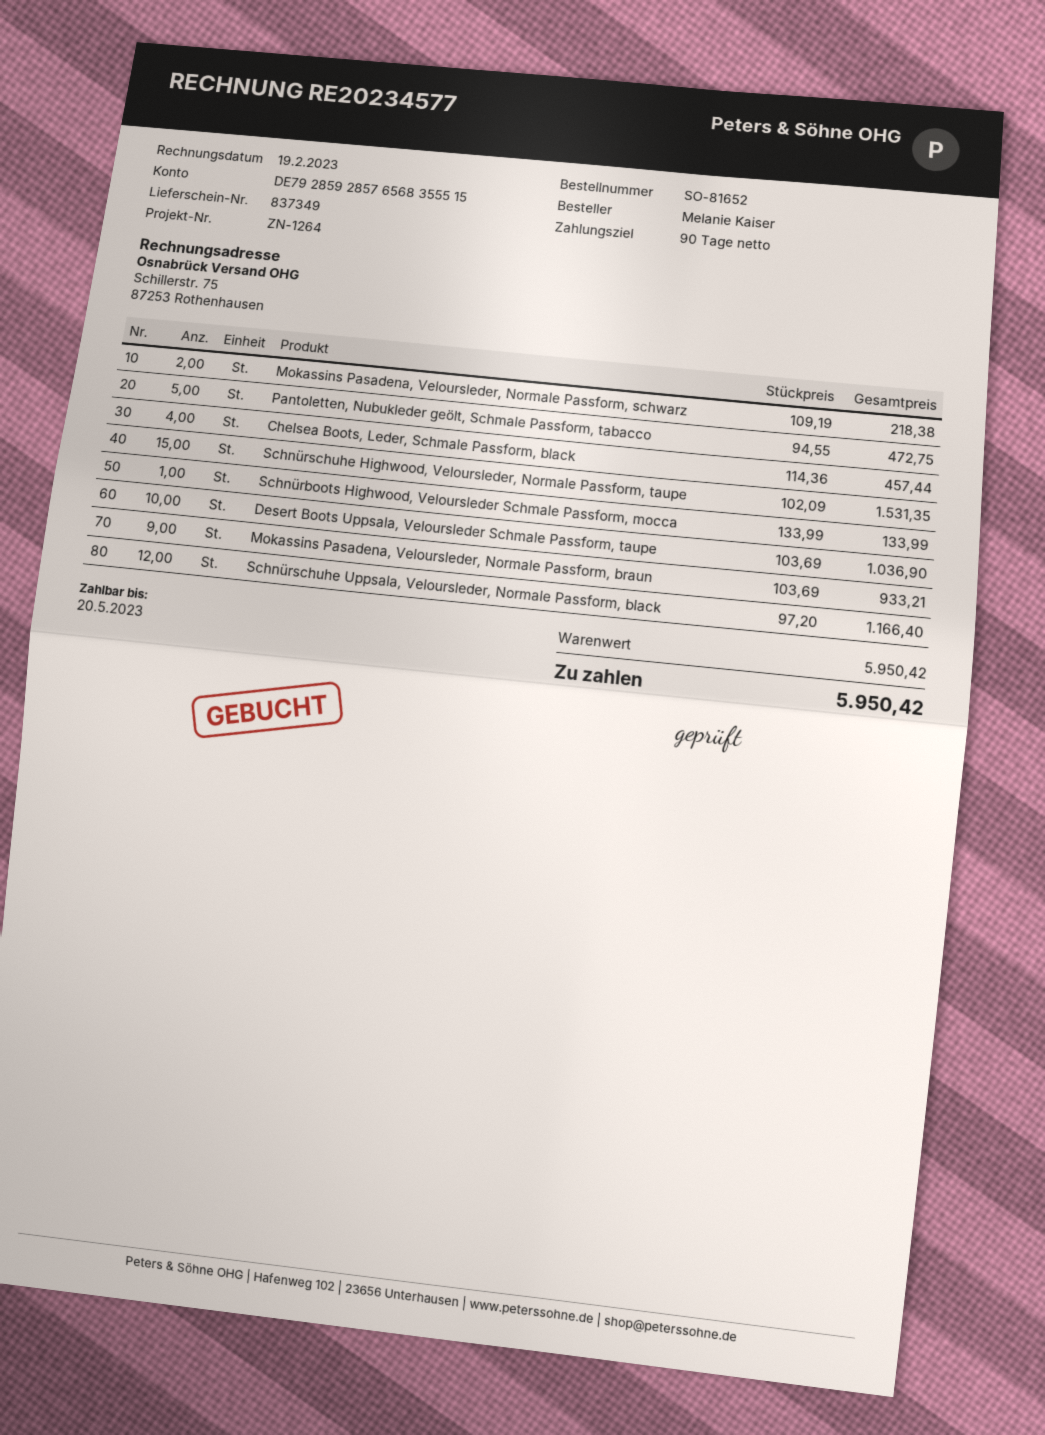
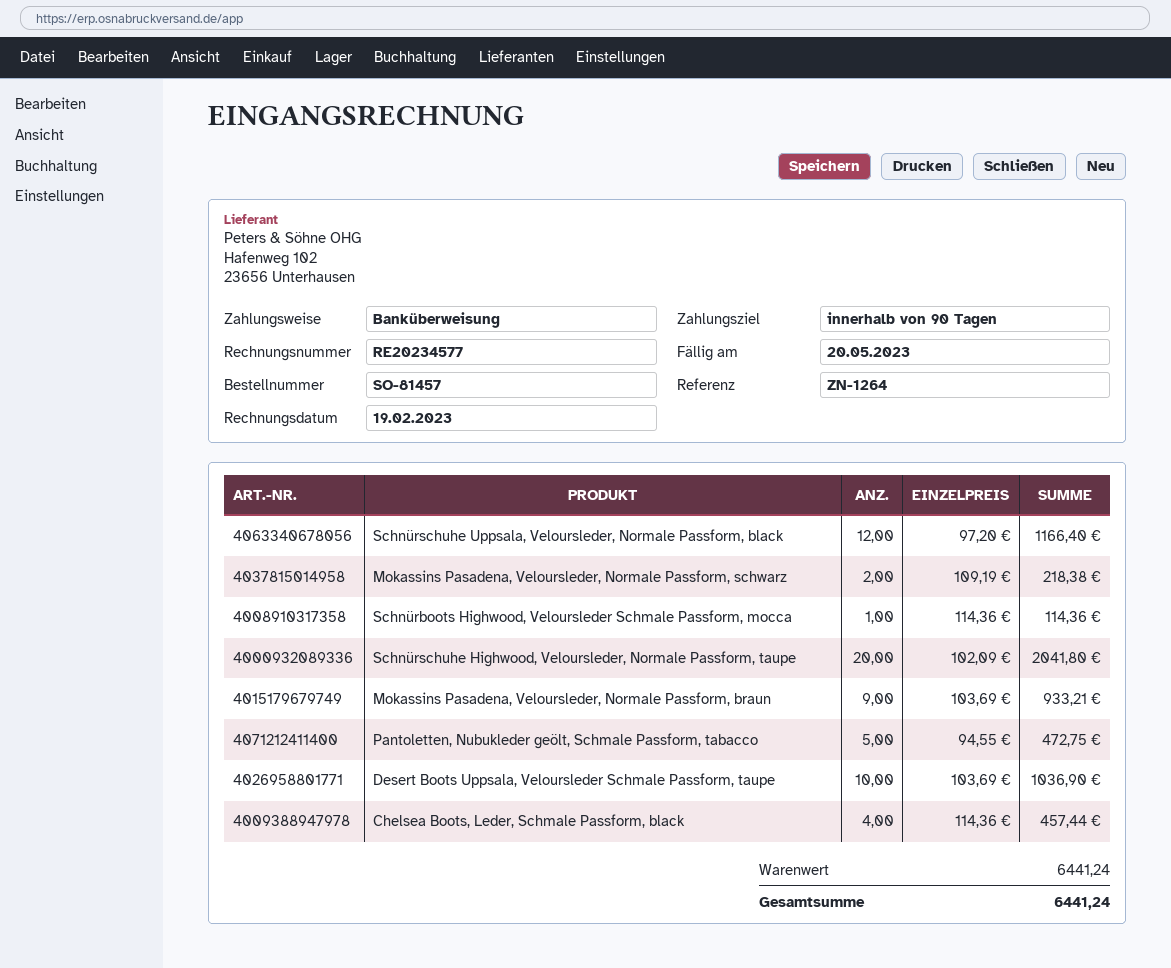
order number: SO-81652 -> SO-81457
Schnürschuhe Highwood, Veloursleder, Normale Passform, taupe: 15 x 102.09 = 1531.35 -> 20 x 102.09 = 2041.80
Schnürboots Highwood, Veloursleder Schmale Passform, mocca: 1 x 133.99 = 133.99 -> 1 x 114.36 = 114.36
subtotal: 5950.42 -> 6441.24
total: 5950.42 -> 6441.24

